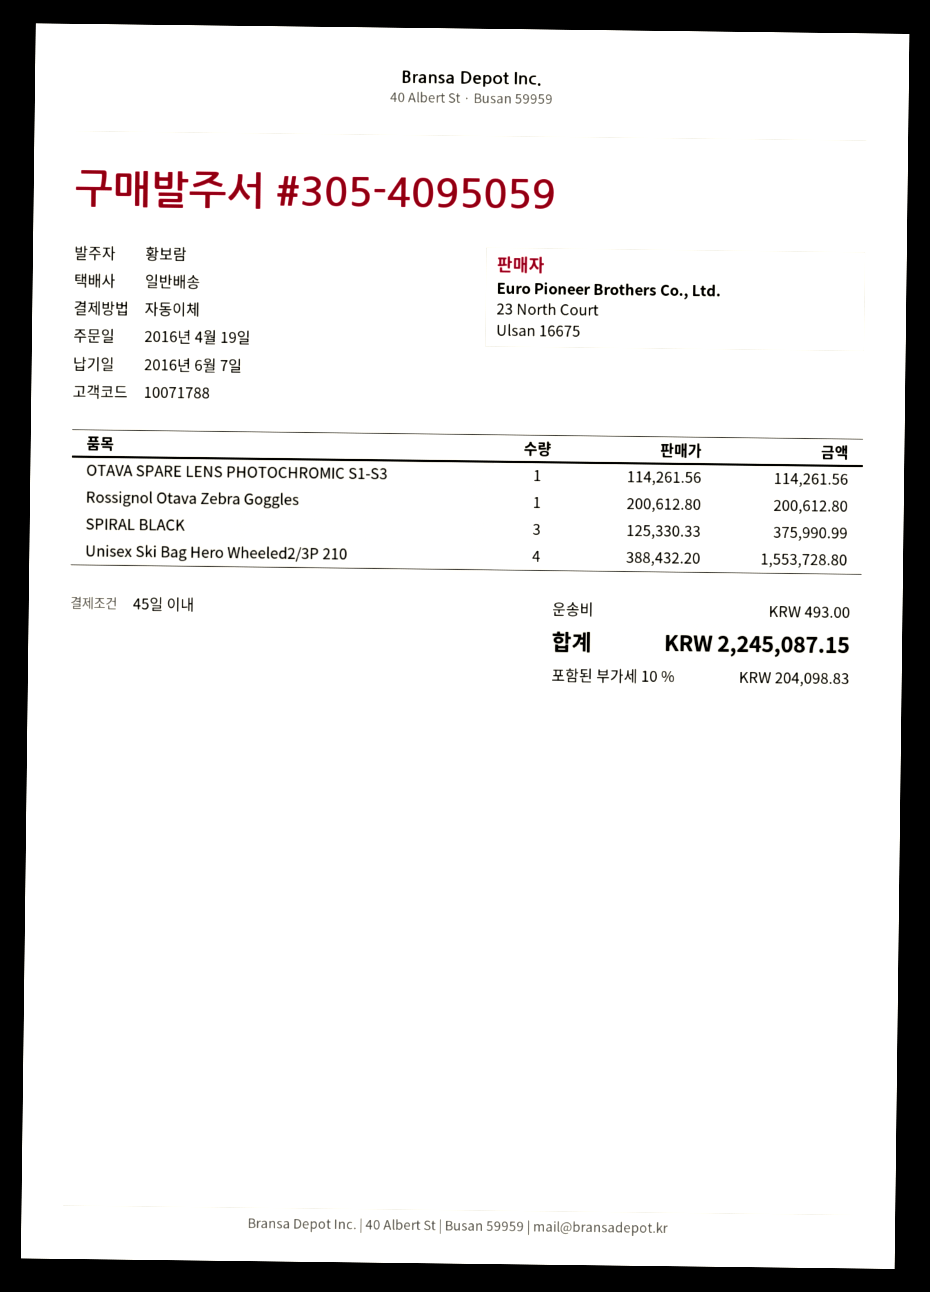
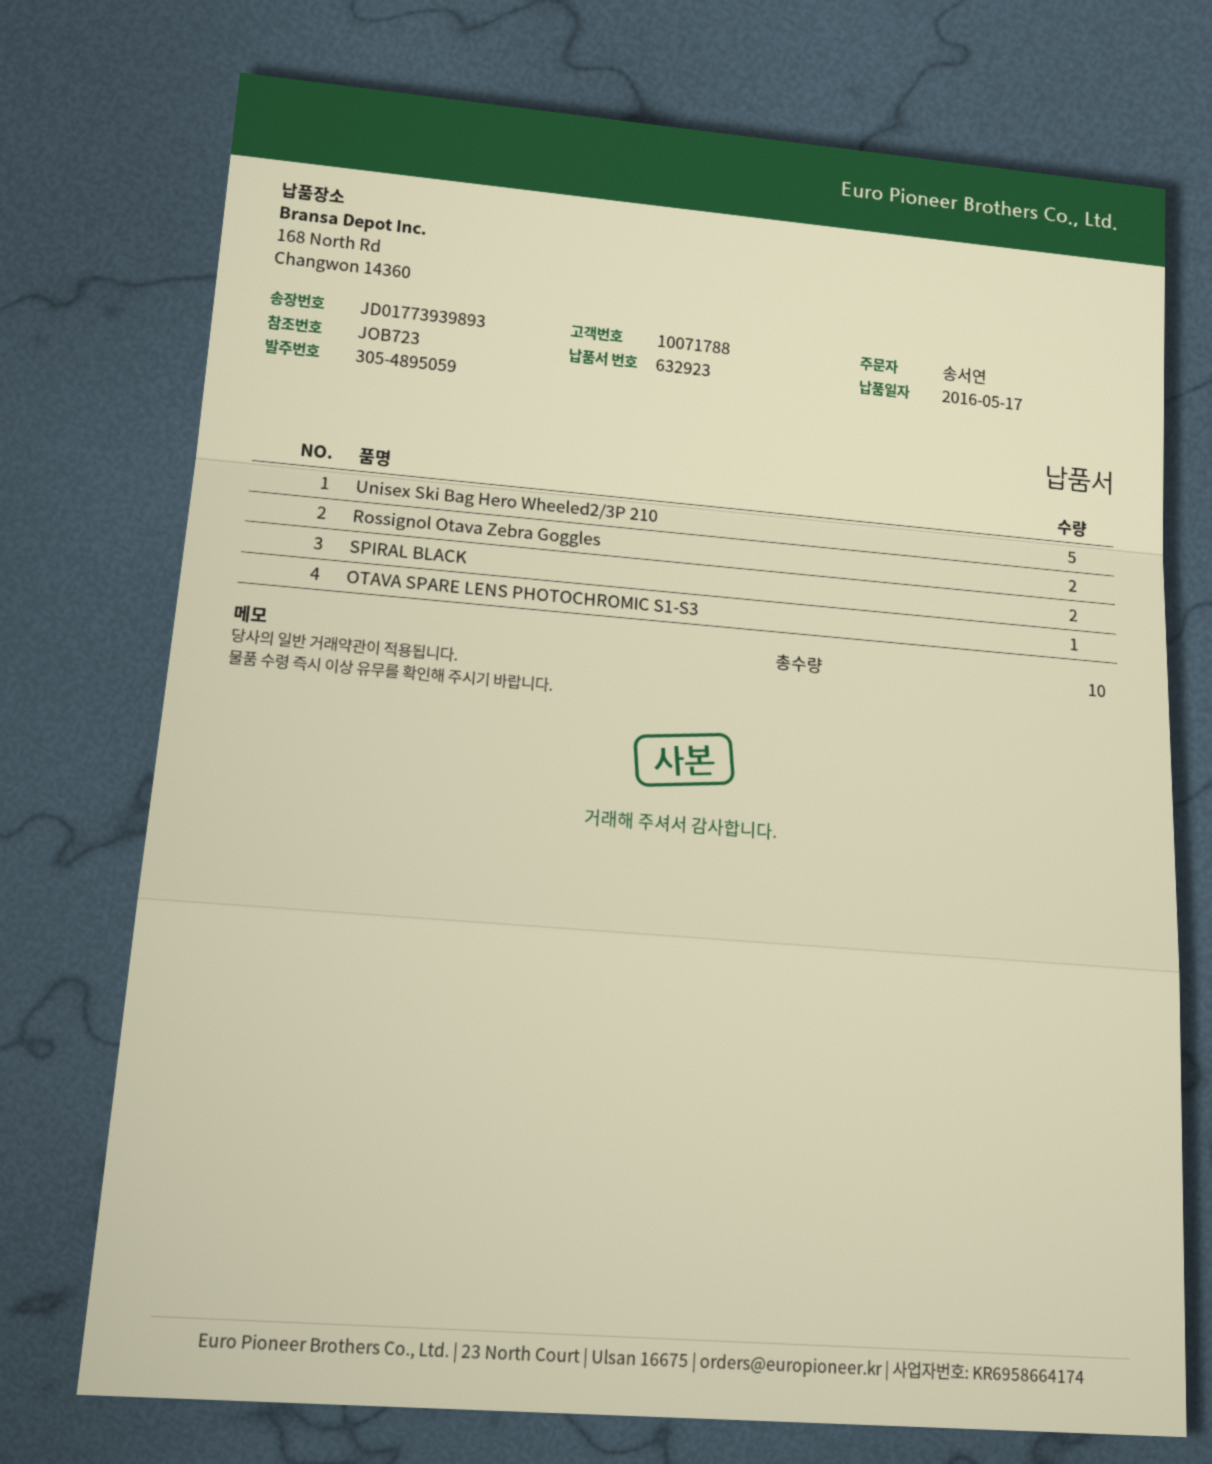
order number: 305-4095059 -> 305-4895059
delivery date: 2016-06-07 -> 2016-05-17
ordered by: 황보람 -> 송서연
Rossignol Otava Zebra Goggles: 1 -> 2
SPIRAL BLACK: 3 -> 2
Unisex Ski Bag Hero Wheeled2/3P 210: 4 -> 5

